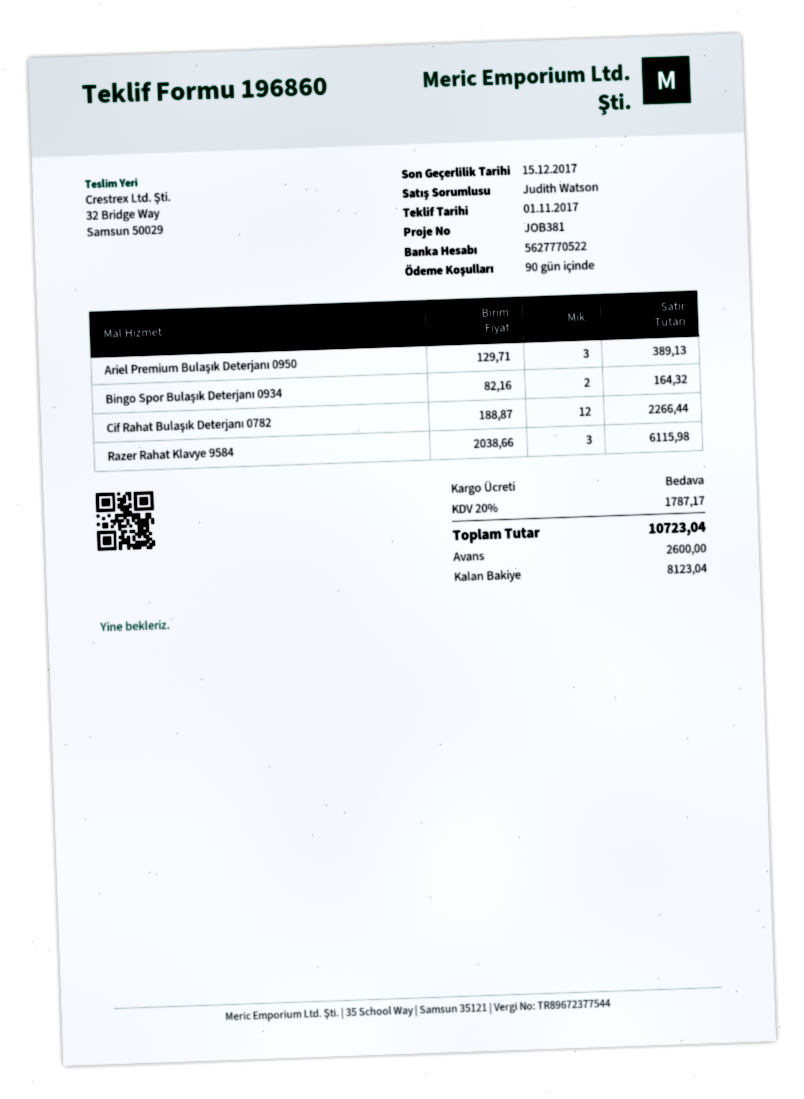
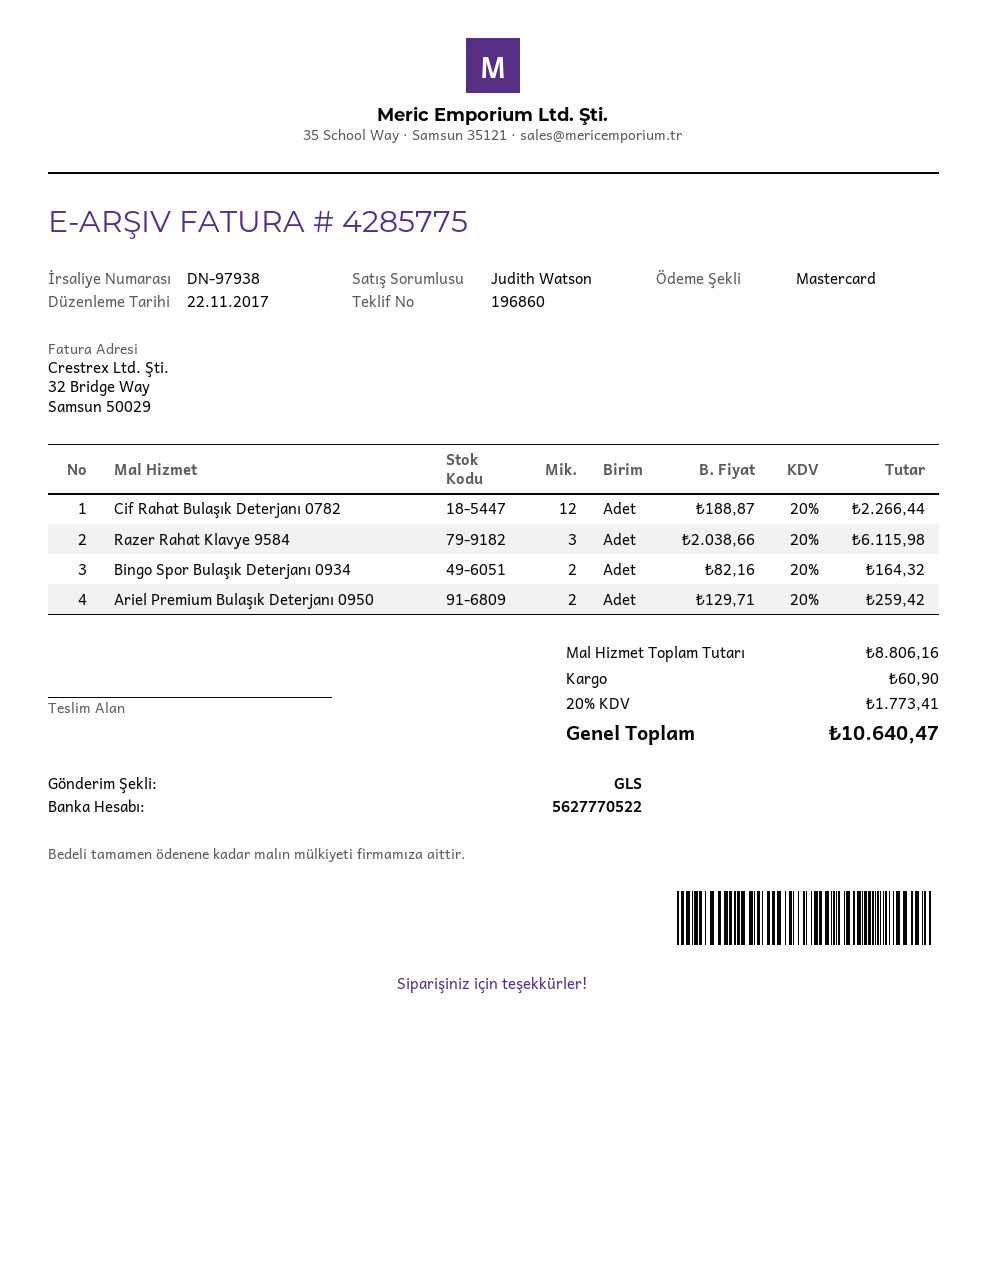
Ariel Premium Bulaşık Deterjanı 0950: 3 x 129.71 = 389.13 -> 2 x 129.71 = 259.42
shipping: 0.00 -> 60.90
tax: 20% = 1787.17 -> 20% = 1773.41
total: 10723.04 -> 10640.47

